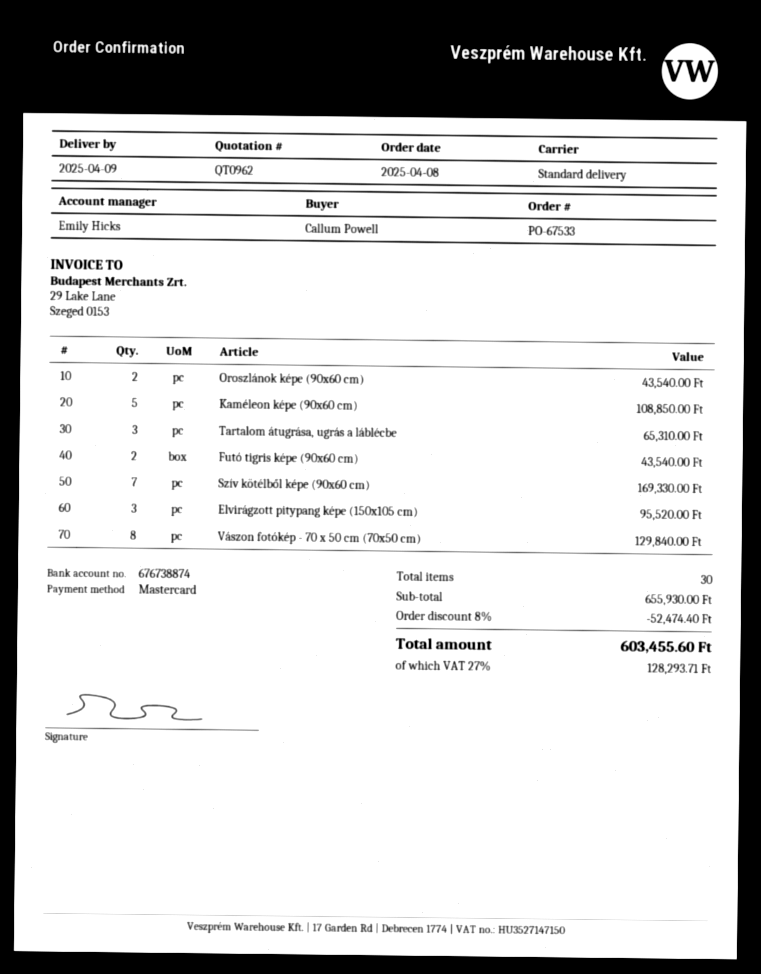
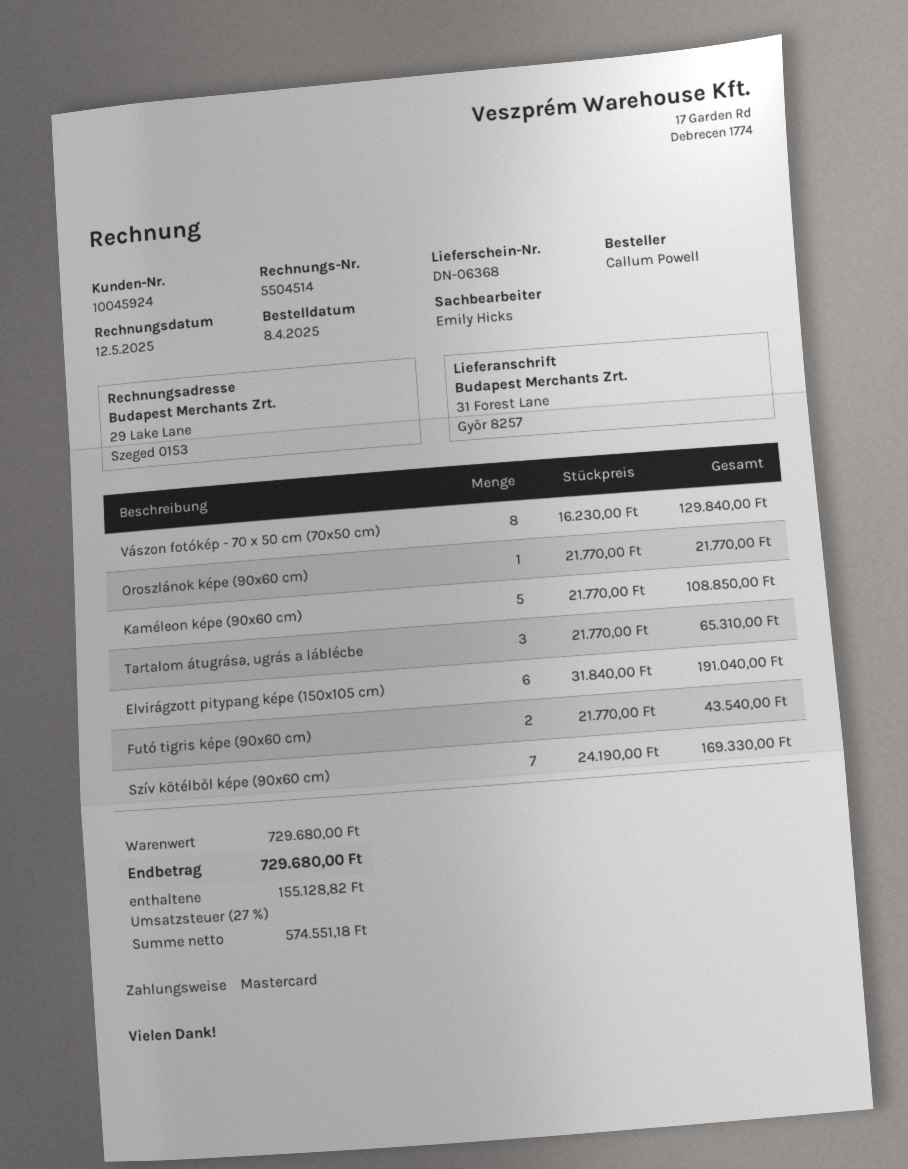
Oroszlánok képe (90x60 cm): 2 for 43540.00 -> 1 for 21770.00
Elvirágzott pitypang képe (150x105 cm): 3 for 95520.00 -> 6 for 191040.00
subtotal: 655930.00 -> 729680.00
discount: 8% = 52474.40 -> none
tax: 27% = 128293.71 -> 27% = 155128.82
total: 603455.60 -> 729680.00

